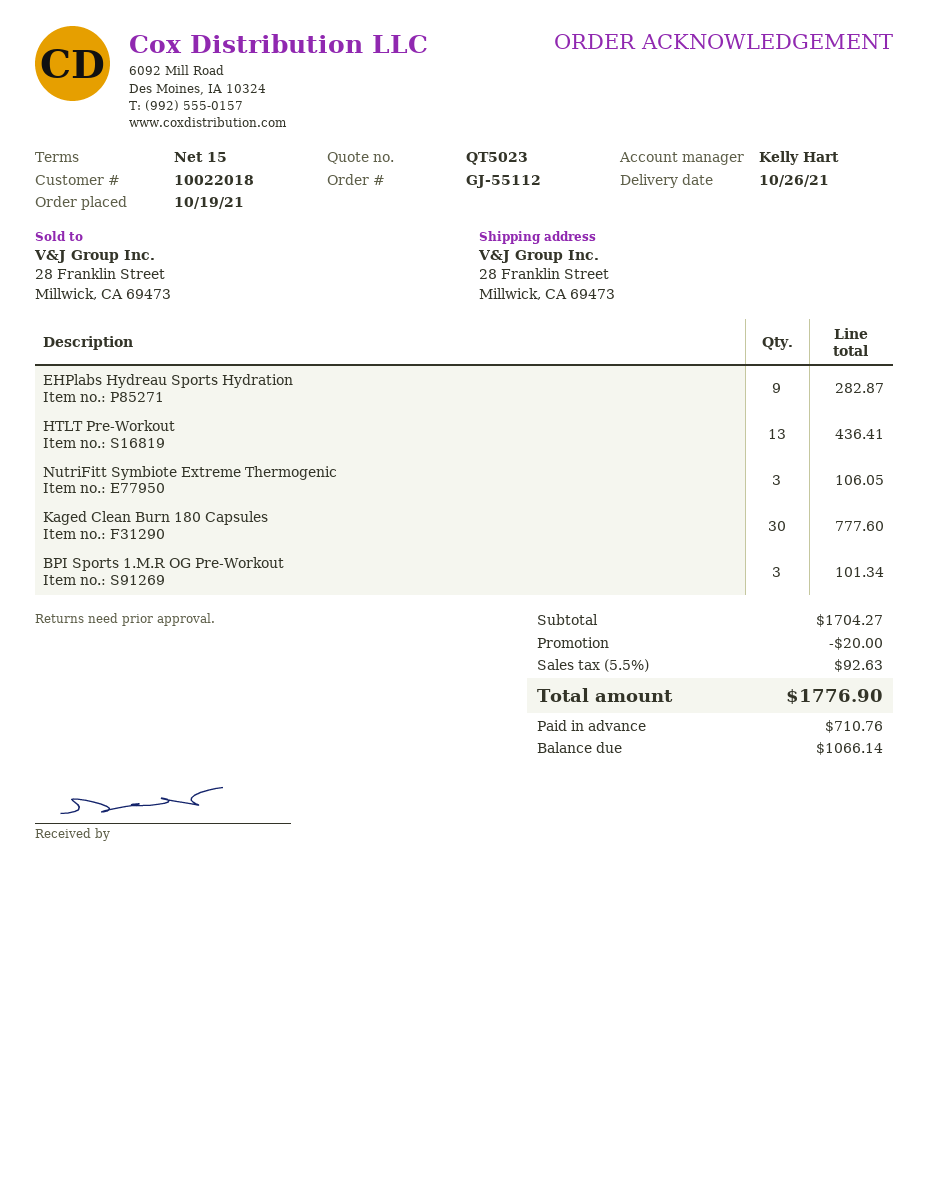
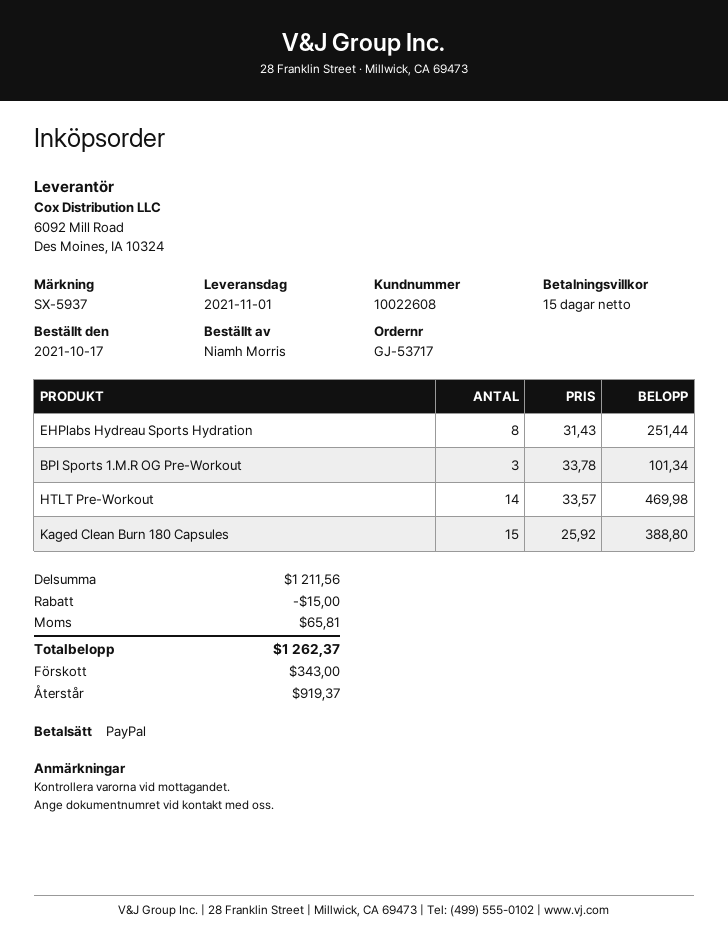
order number: GJ-55112 -> GJ-53717
order date: 2021-10-19 -> 2021-10-17
delivery date: 2021-10-26 -> 2021-11-01
customer number: 10022018 -> 10022608
EHPlabs Hydreau Sports Hydration: 9 for 282.87 -> 8 for 251.44
HTLT Pre-Workout: 13 for 436.41 -> 14 for 469.98
NutriFitt Symbiote Extreme Thermogenic: 3 for 106.05 -> none
Kaged Clean Burn 180 Capsules: 30 for 777.60 -> 15 for 388.80
subtotal: 1704.27 -> 1211.56
discount: 20.00 -> 15.00
tax: 92.63 -> 65.81
total: 1776.90 -> 1262.37
deposit: 710.76 -> 343.00
balance: 1066.14 -> 919.37

